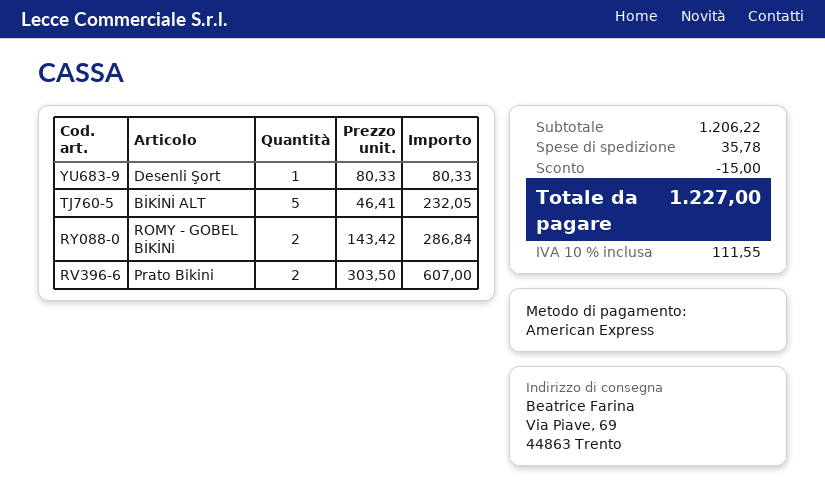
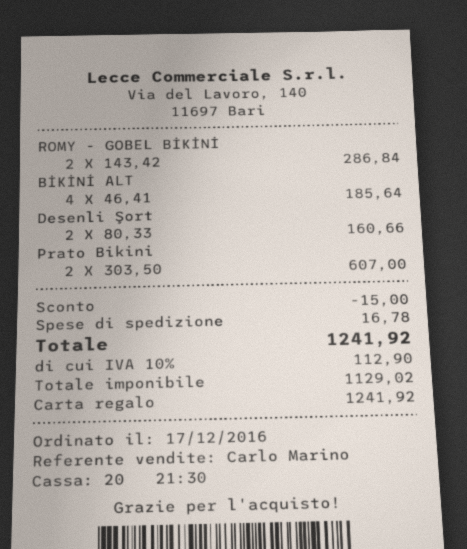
payment method: American Express -> gift card
Desenli Şort: 1 x 80.33 = 80.33 -> 2 x 80.33 = 160.66
BİKİNİ ALT: 5 x 46.41 = 232.05 -> 4 x 46.41 = 185.64
shipping: 35.78 -> 16.78
tax: 10% = 111.55 -> 10% = 112.90
total: 1227.00 -> 1241.92

